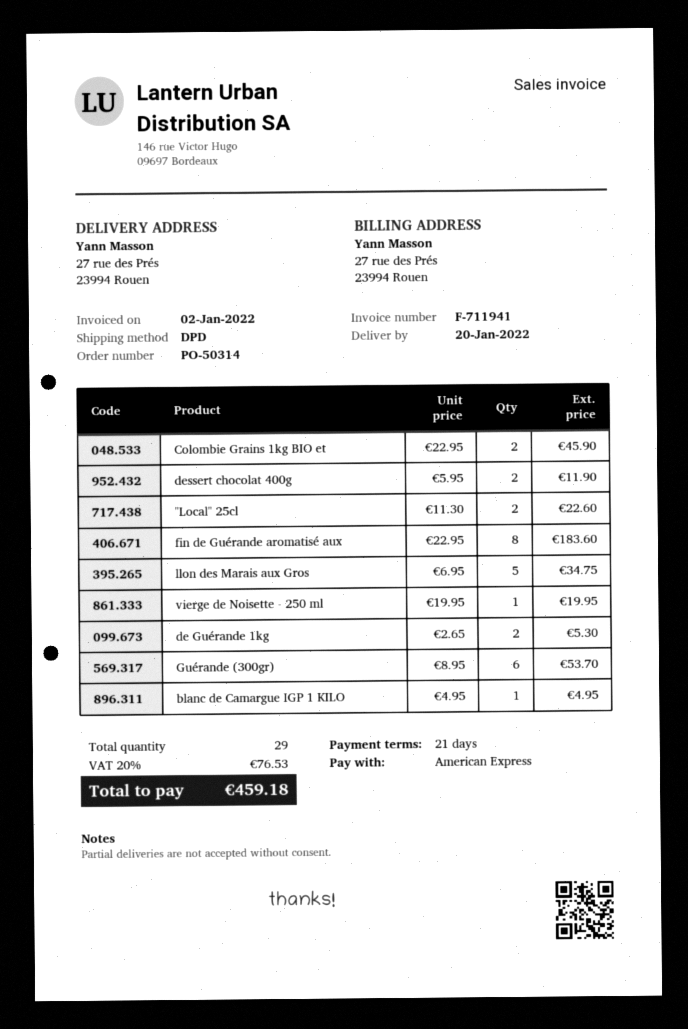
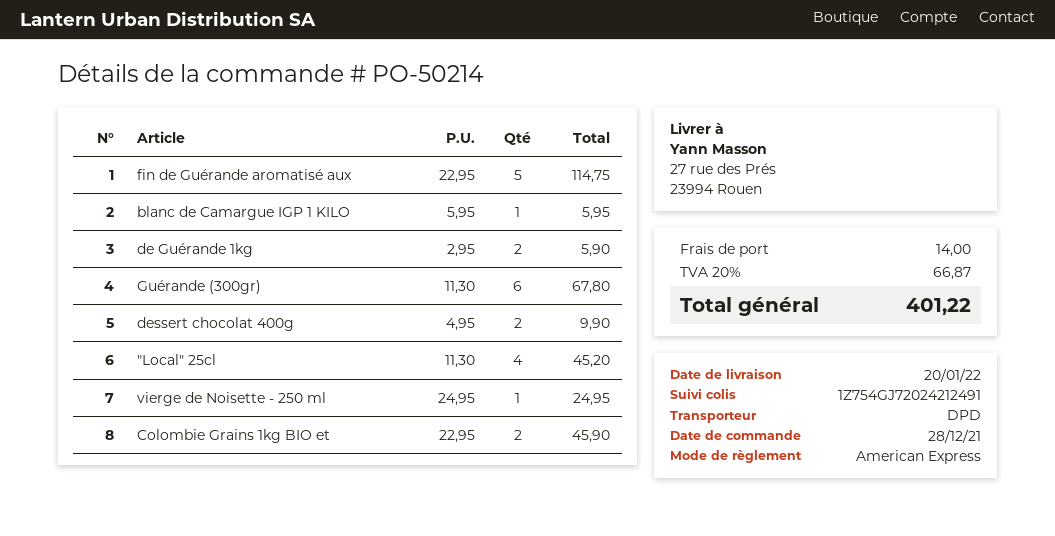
order number: PO-50314 -> PO-50214
dessert chocolat 400g: 2 x 5.95 = 11.90 -> 2 x 4.95 = 9.90
"Local" 25cl: 2 x 11.30 = 22.60 -> 4 x 11.30 = 45.20
fin de Guérande aromatisé aux: 8 x 22.95 = 183.60 -> 5 x 22.95 = 114.75
llon des Marais aux Gros: 5 x 6.95 = 34.75 -> none
vierge de Noisette - 250 ml: 1 x 19.95 = 19.95 -> 1 x 24.95 = 24.95
de Guérande 1kg: 2 x 2.65 = 5.30 -> 2 x 2.95 = 5.90
Guérande (300gr): 6 x 8.95 = 53.70 -> 6 x 11.30 = 67.80
blanc de Camargue IGP 1 KILO: 1 x 4.95 = 4.95 -> 1 x 5.95 = 5.95
shipping: none -> 14.00
tax: 20% = 76.53 -> 20% = 66.87
total: 459.18 -> 401.22

